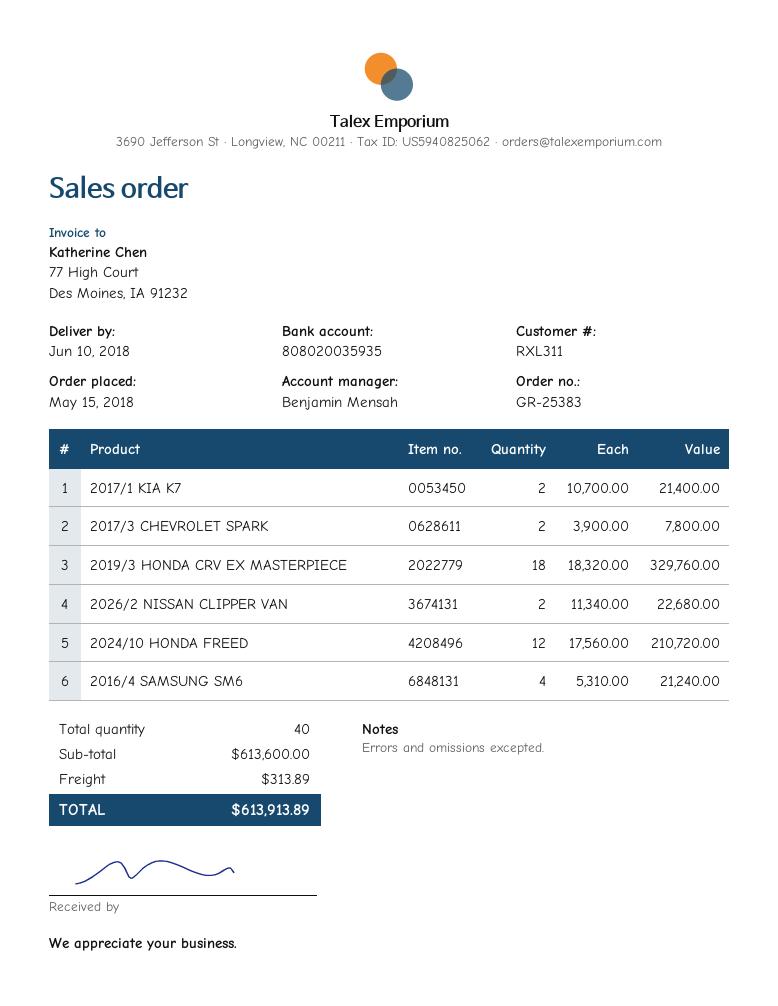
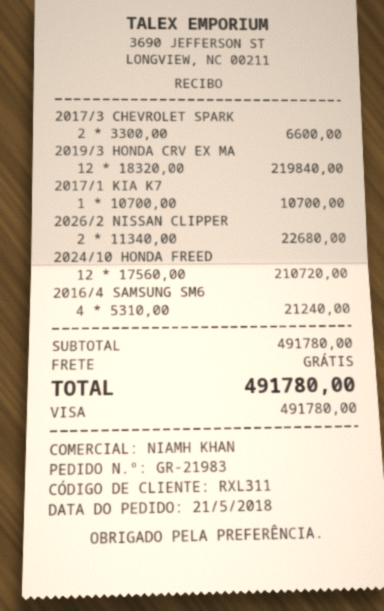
order number: GR-25383 -> GR-21983
order date: 2018-05-15 -> 2018-05-21
sales rep: Benjamin Mensah -> NIAMH KHAN
2017/1 KIA K7: 2 x 10700.00 = 21400.00 -> 1 x 10700.00 = 10700.00
2017/3 CHEVROLET SPARK: 2 x 3900.00 = 7800.00 -> 2 x 3300.00 = 6600.00
2019/3 HONDA CRV EX MASTERPIECE: 18 x 18320.00 = 329760.00 -> 12 x 18320.00 = 219840.00
subtotal: 613600.00 -> 491780.00
shipping: 313.89 -> 0.00
total: 613913.89 -> 491780.00

